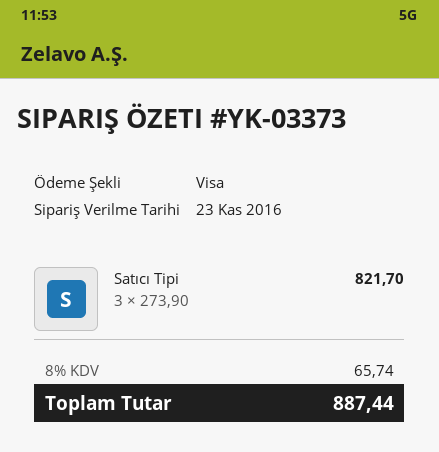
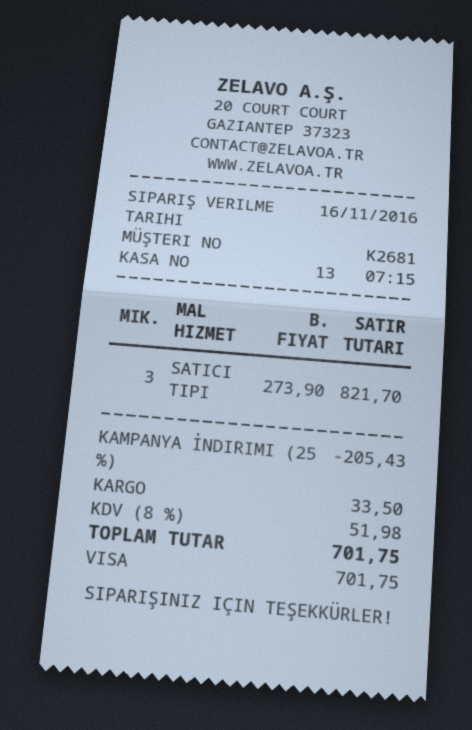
order date: 2016-11-23 -> 2016-11-16
discount: none -> 25% = 205.43
shipping: none -> 33.50
tax: 8% = 65.74 -> 8% = 51.98
total: 887.44 -> 701.75

